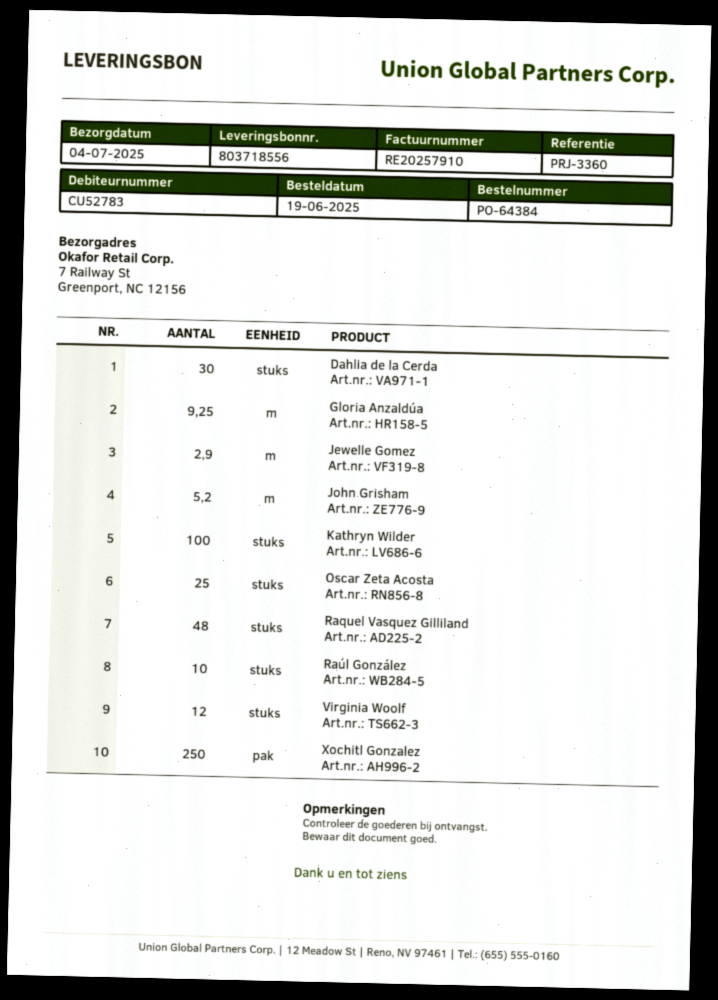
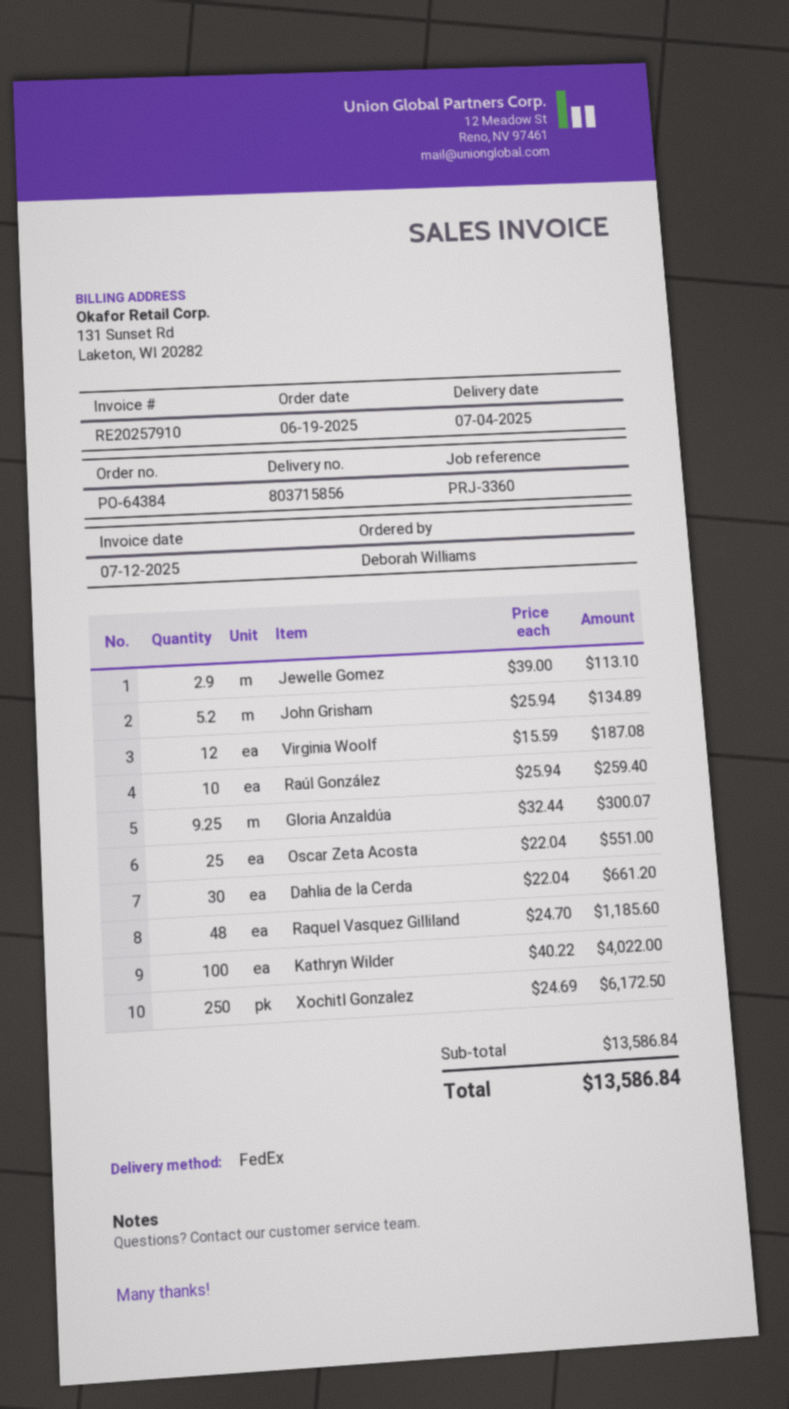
delivery note number: 803718556 -> 803715856

